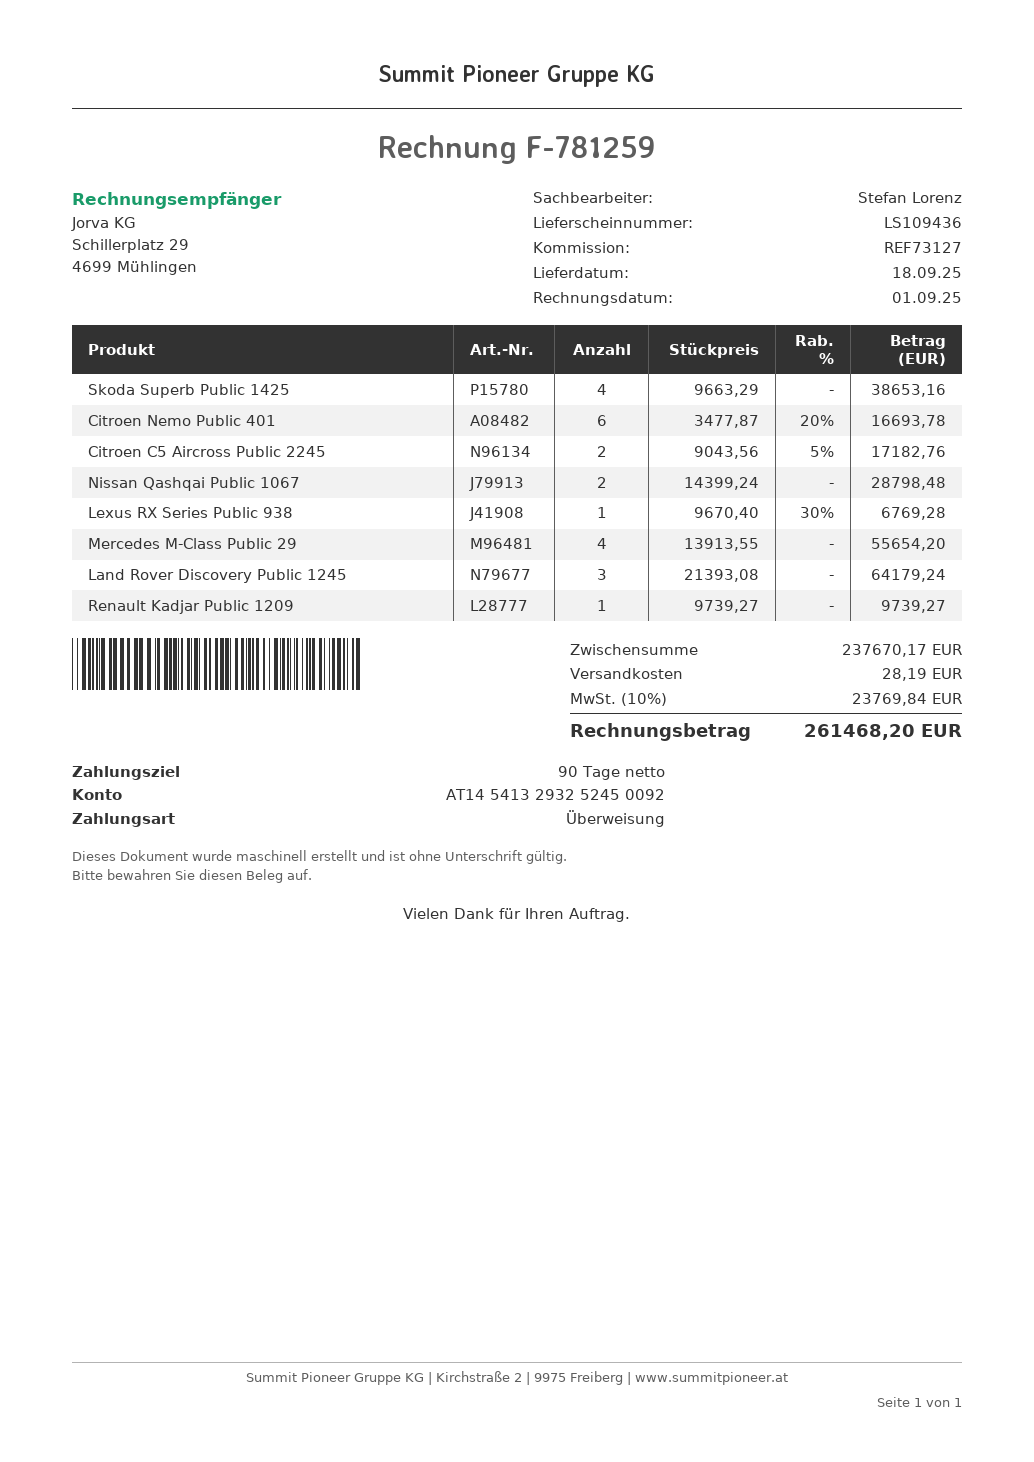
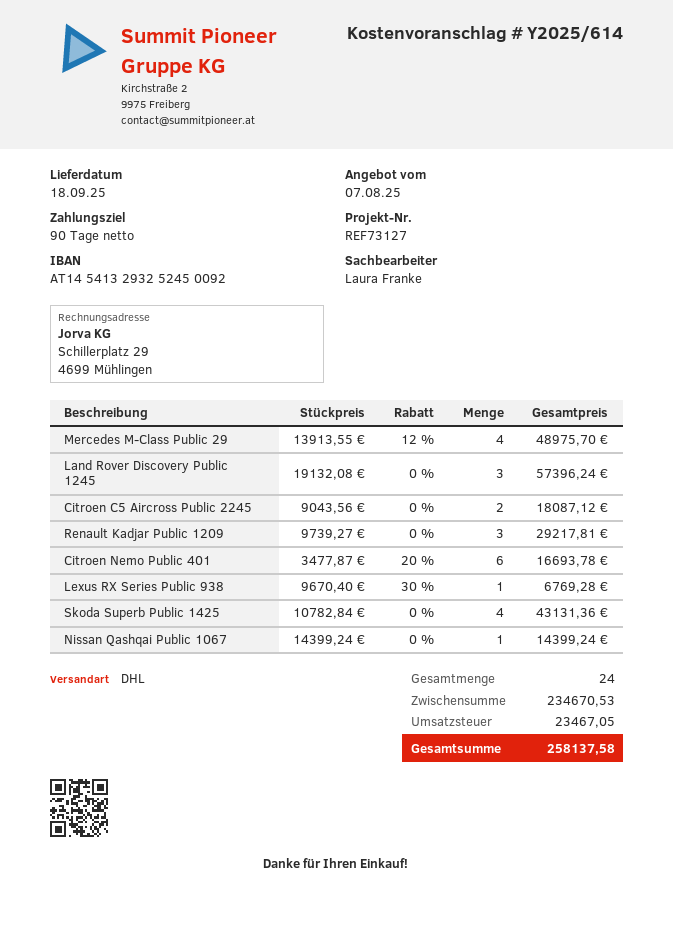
sales rep: Stefan Lorenz -> Laura Franke
Skoda Superb Public 1425: 4 x 9663.29 = 38653.16 -> 4 x 10782.84 = 43131.36
Citroen C5 Aircross Public 2245: 2 x 9043.56 - 5% = 17182.76 -> 2 x 9043.56 = 18087.12
Nissan Qashqai Public 1067: 2 x 14399.24 = 28798.48 -> 1 x 14399.24 = 14399.24
Mercedes M-Class Public 29: 4 x 13913.55 = 55654.20 -> 4 x 13913.55 - 12% = 48975.70
Land Rover Discovery Public 1245: 3 x 21393.08 = 64179.24 -> 3 x 19132.08 = 57396.24
Renault Kadjar Public 1209: 1 x 9739.27 = 9739.27 -> 3 x 9739.27 = 29217.81
subtotal: 237670.17 -> 234670.53
shipping: 28.19 -> none
tax: 23769.84 -> 23467.05
total: 261468.20 -> 258137.58

